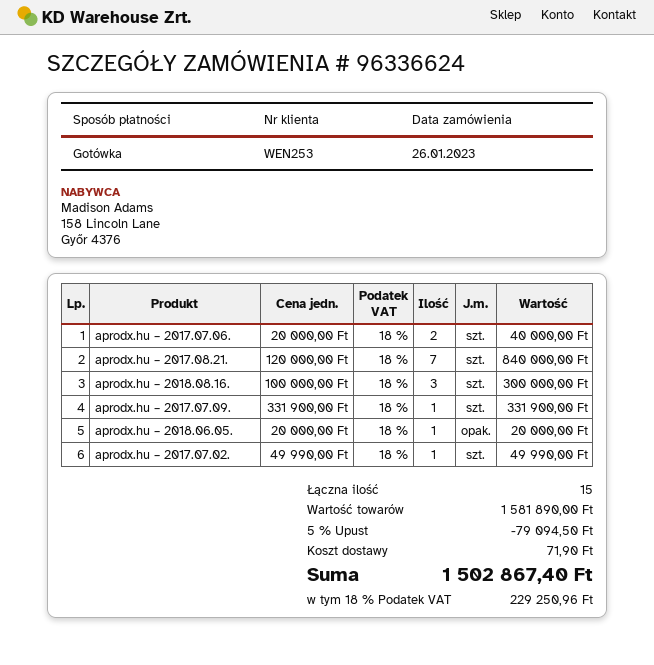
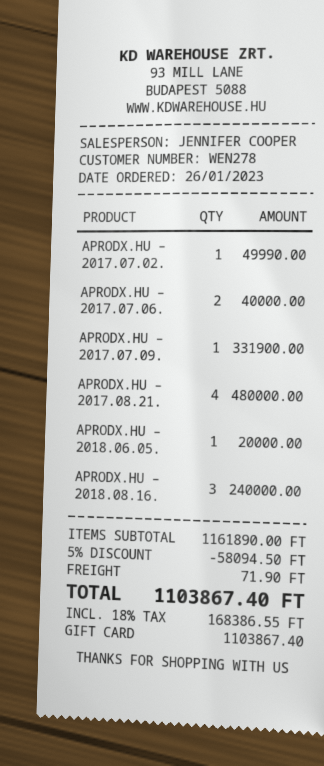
customer number: WEN253 -> WEN278
payment method: cash -> gift card
aprodx.hu – 2017.08.21.: 7 for 840000.00 -> 4 for 480000.00
aprodx.hu – 2018.08.16.: 3 for 300000.00 -> 3 for 240000.00
subtotal: 1581890.00 -> 1161890.00
discount: 5% = 79094.50 -> 5% = 58094.50
tax: 18% = 229250.96 -> 18% = 168386.55
total: 1502867.40 -> 1103867.40

